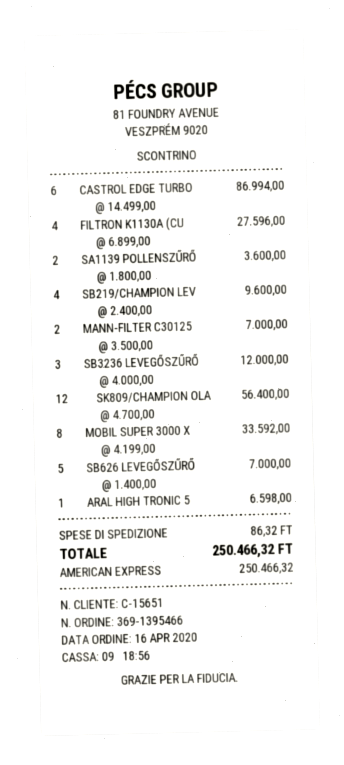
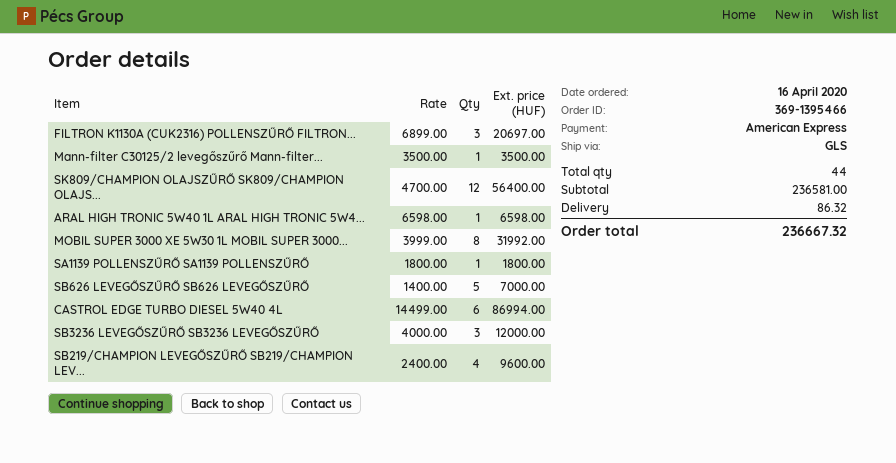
FILTRON K1130A (CU: 4 x 6899.00 = 27596.00 -> 3 x 6899.00 = 20697.00
SA1139 POLLENSZŰRŐ: 2 x 1800.00 = 3600.00 -> 1 x 1800.00 = 1800.00
MANN-FILTER C30125: 2 x 3500.00 = 7000.00 -> 1 x 3500.00 = 3500.00
MOBIL SUPER 3000 X: 8 x 4199.00 = 33592.00 -> 8 x 3999.00 = 31992.00
total: 250466.32 -> 236667.32

